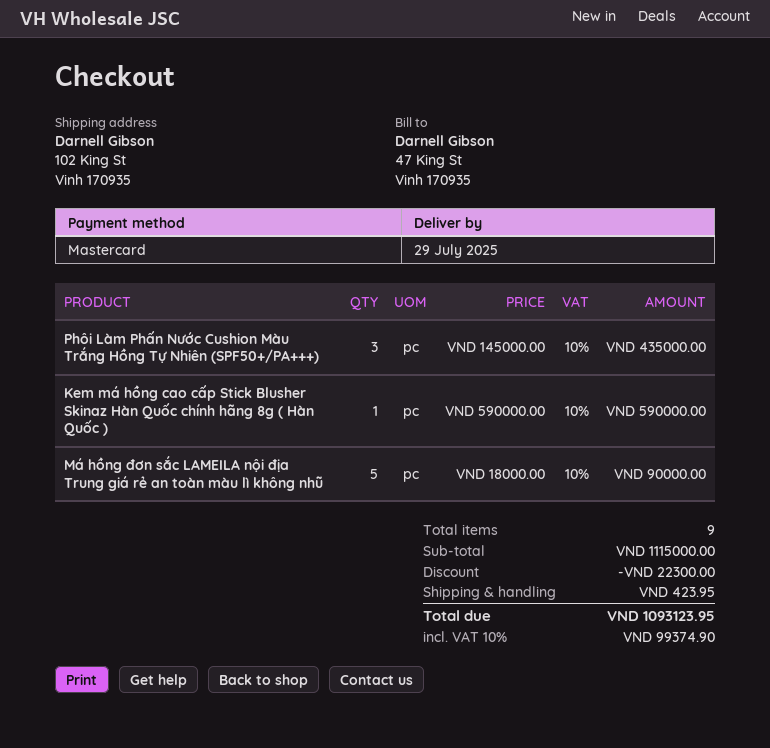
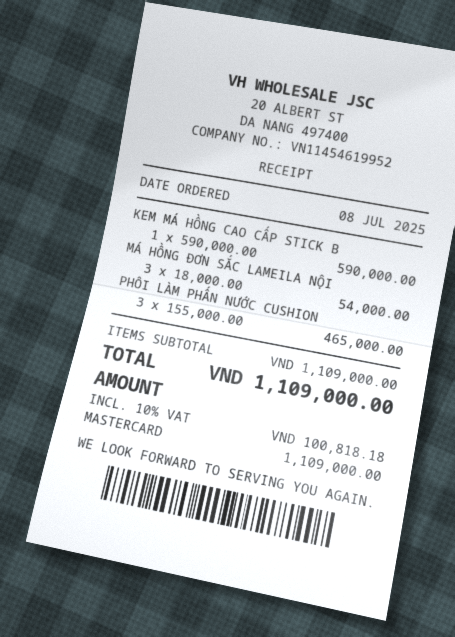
Phôi Làm Phấn Nước Cushion Màu Trắng Hồng Tự Nhiên (SPF50+/PA+++): 3 x 145000.00 = 435000.00 -> 3 x 155000.00 = 465000.00
Má hồng đơn sắc LAMEILA nội địa Trung giá rẻ an toàn màu lì không nhũ: 5 x 18000.00 = 90000.00 -> 3 x 18000.00 = 54000.00
subtotal: 1115000.00 -> 1109000.00
discount: 22300.00 -> none
shipping: 423.95 -> none
tax: 10% = 99374.90 -> 10% = 100818.18
total: 1093123.95 -> 1109000.00

